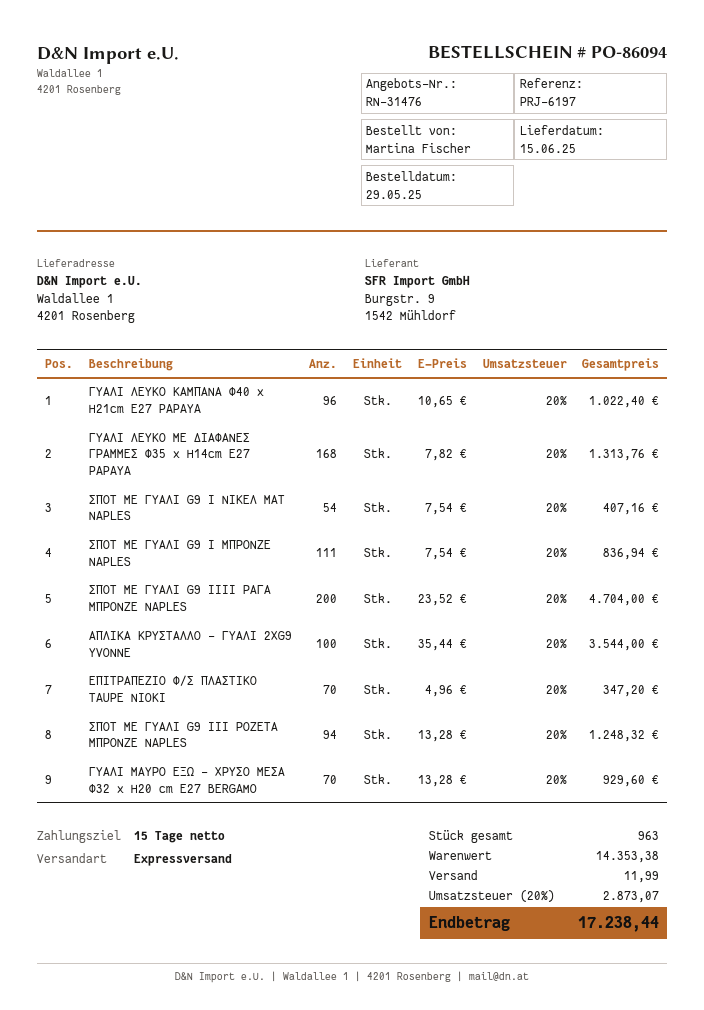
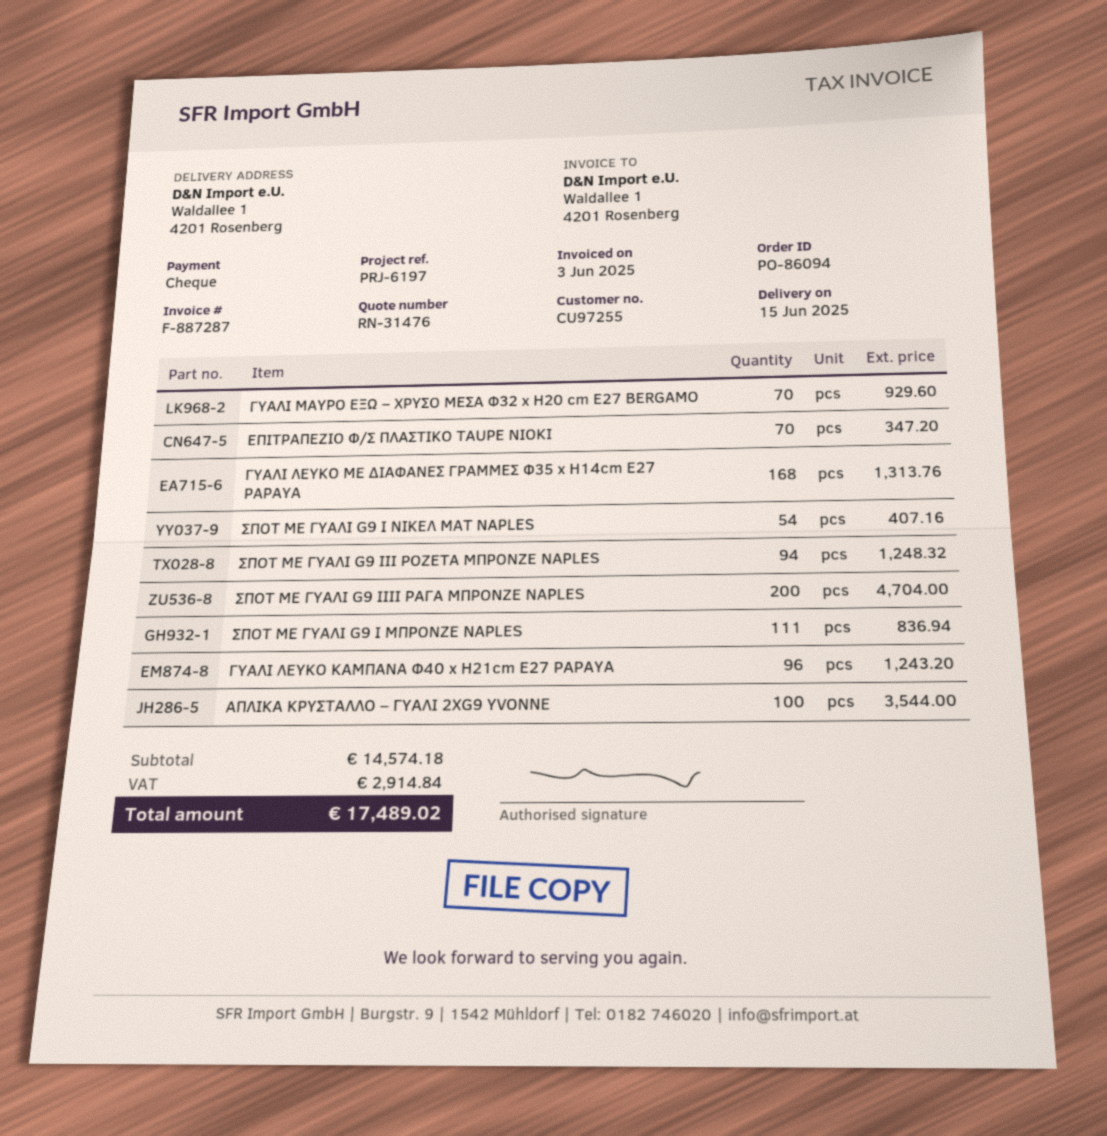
ΓΥΑΛΙ ΛΕΥΚΟ ΚΑΜΠΑΝΑ Φ40 x H21cm E27 PAPAYA: 96 for 1022.40 -> 96 for 1243.20
subtotal: 14353.38 -> 14574.18
shipping: 11.99 -> none
tax: 2873.07 -> 2914.84
total: 17238.44 -> 17489.02

